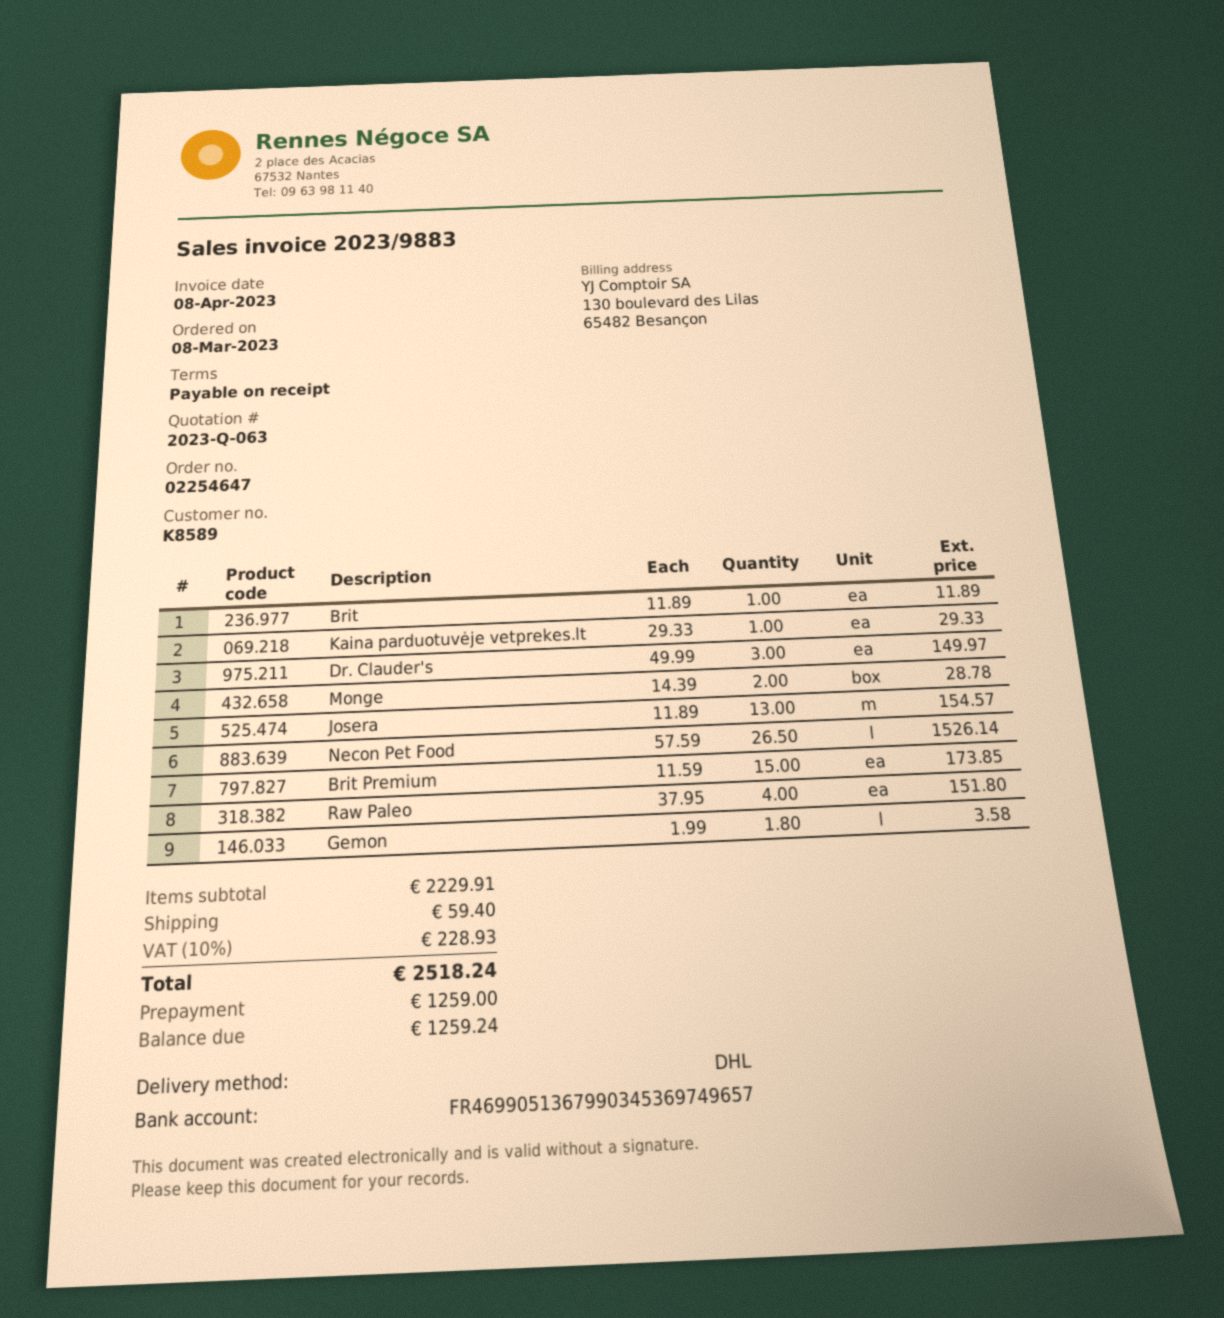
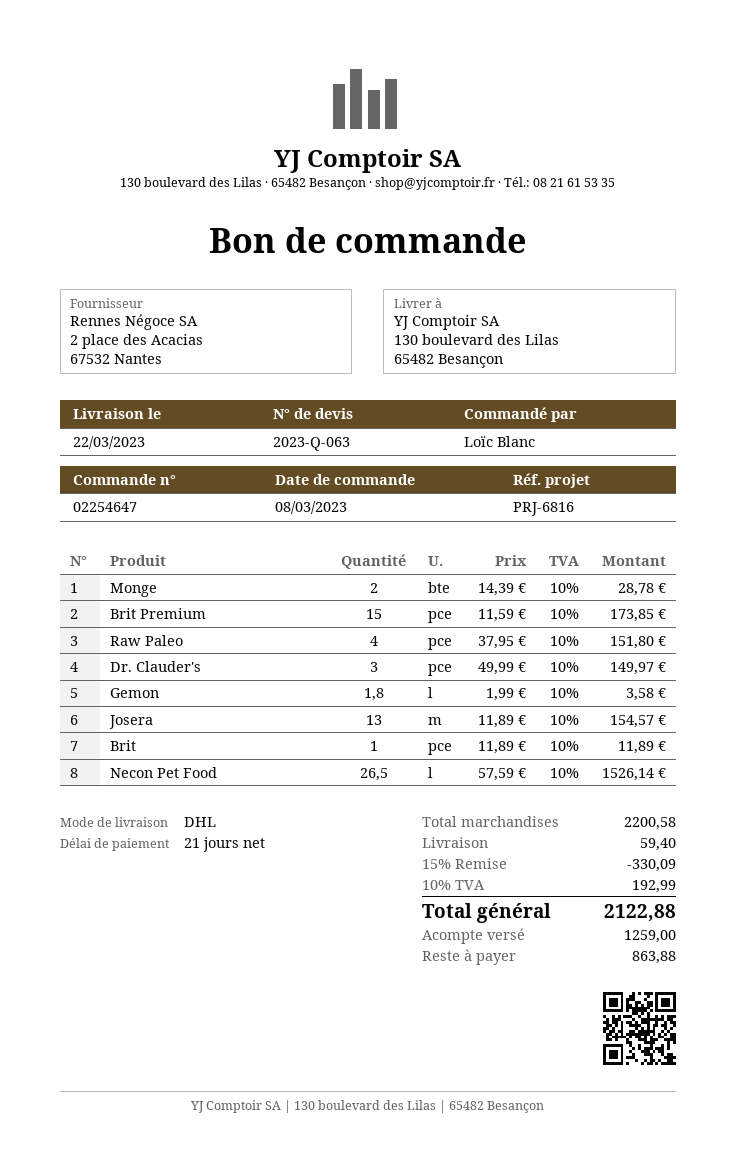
payment terms: on receipt -> 21 days
Kaina parduotuvėje vetprekes.lt: 1 x 29.33 = 29.33 -> none
subtotal: 2229.91 -> 2200.58
discount: none -> 15% = 330.09
tax: 10% = 228.93 -> 10% = 192.99
total: 2518.24 -> 2122.88
balance: 1259.24 -> 863.88

